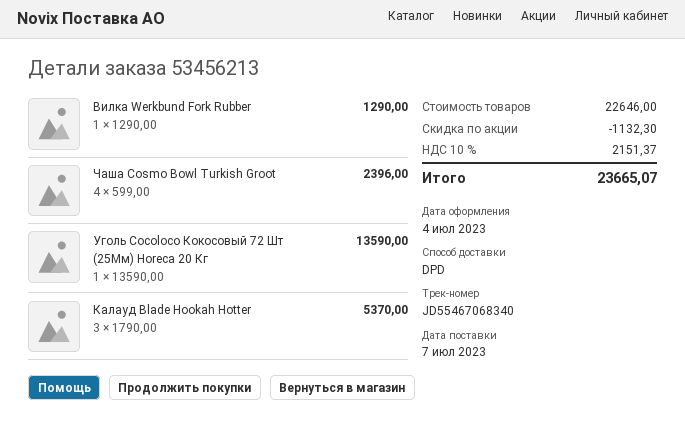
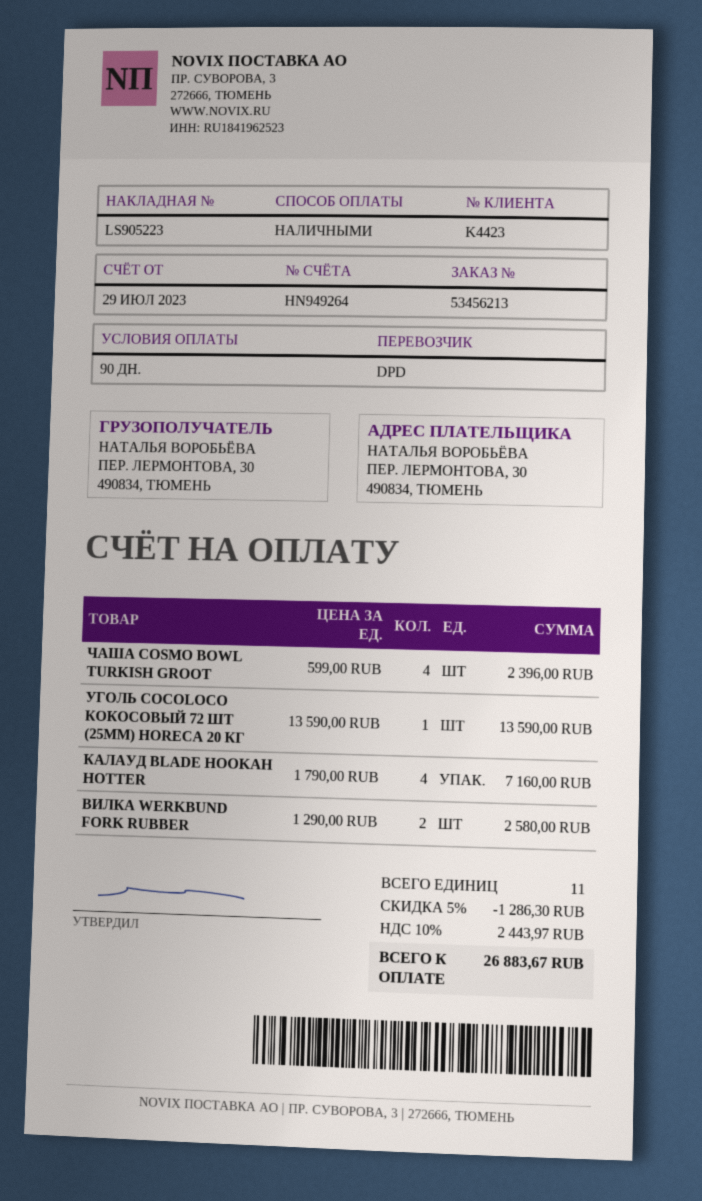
Вилка Werkbund Fork Rubber: 1 x 1290.00 = 1290.00 -> 2 x 1290.00 = 2580.00
Калауд Blade Hookah Hotter: 3 x 1790.00 = 5370.00 -> 4 x 1790.00 = 7160.00
discount: 1132.30 -> 1286.30
tax: 10% = 2151.37 -> 10% = 2443.97
total: 23665.07 -> 26883.67

